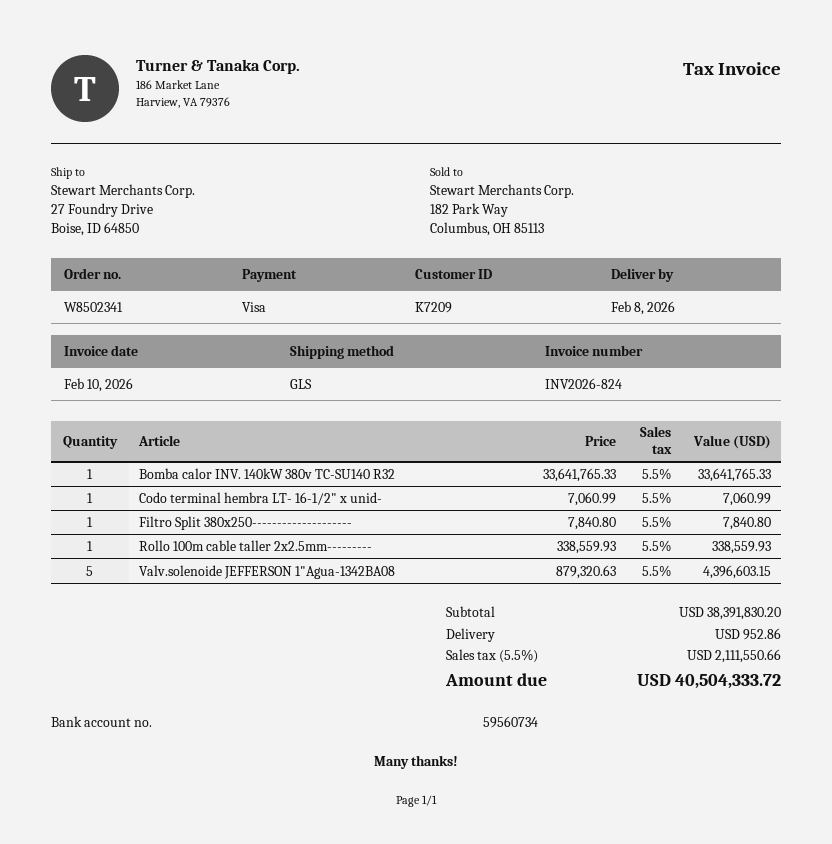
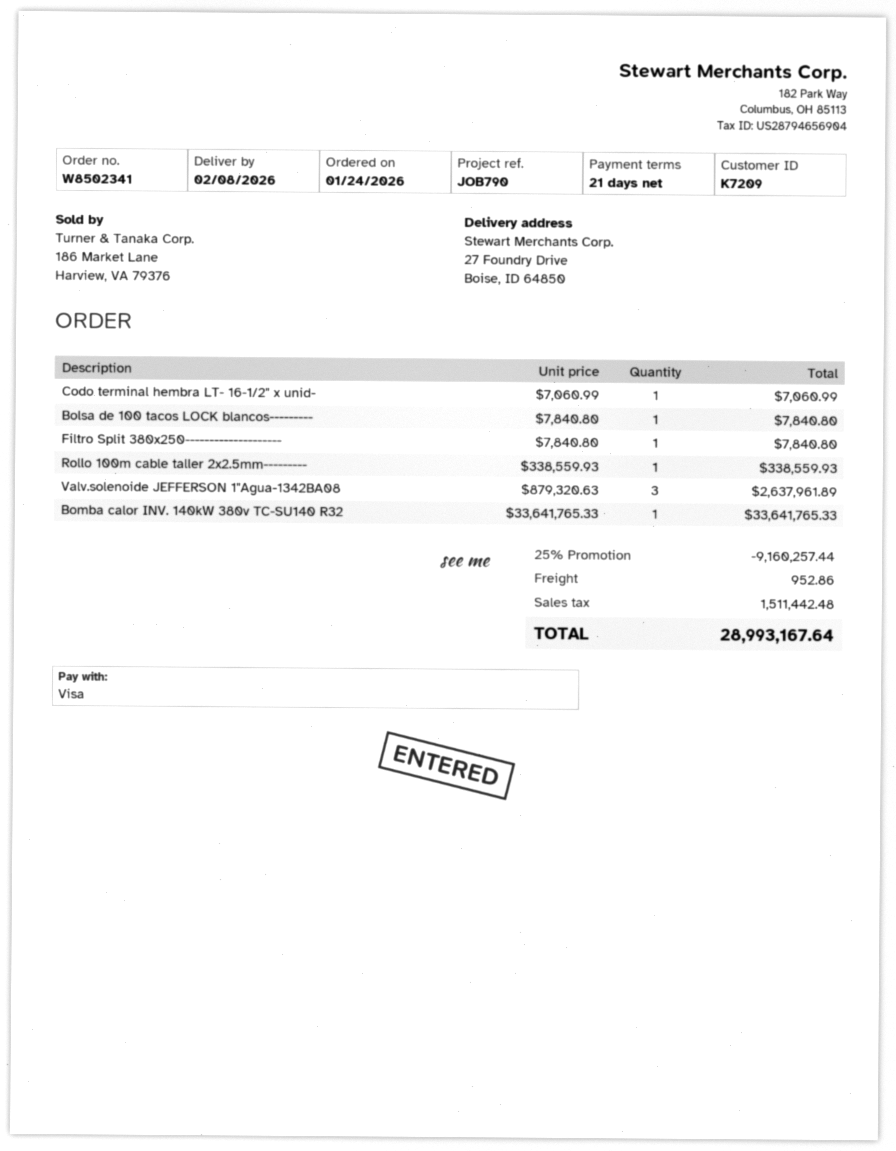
Valv.solenoide JEFFERSON 1"Agua-1342BA08: 5 x 879320.63 = 4396603.15 -> 3 x 879320.63 = 2637961.89
Bolsa de 100 tacos LOCK blancos---------: none -> 1 x 7840.80 = 7840.80
discount: none -> 25% = 9160257.44
tax: 2111550.66 -> 1511442.48
total: 40504333.72 -> 28993167.64

